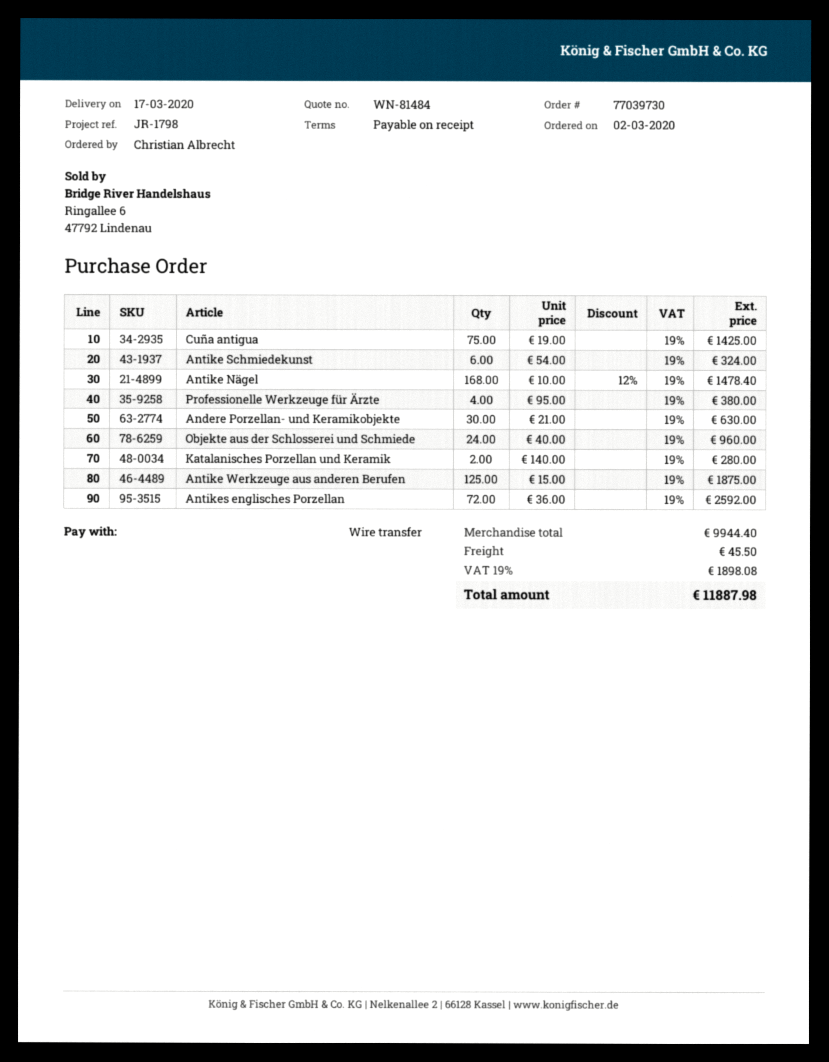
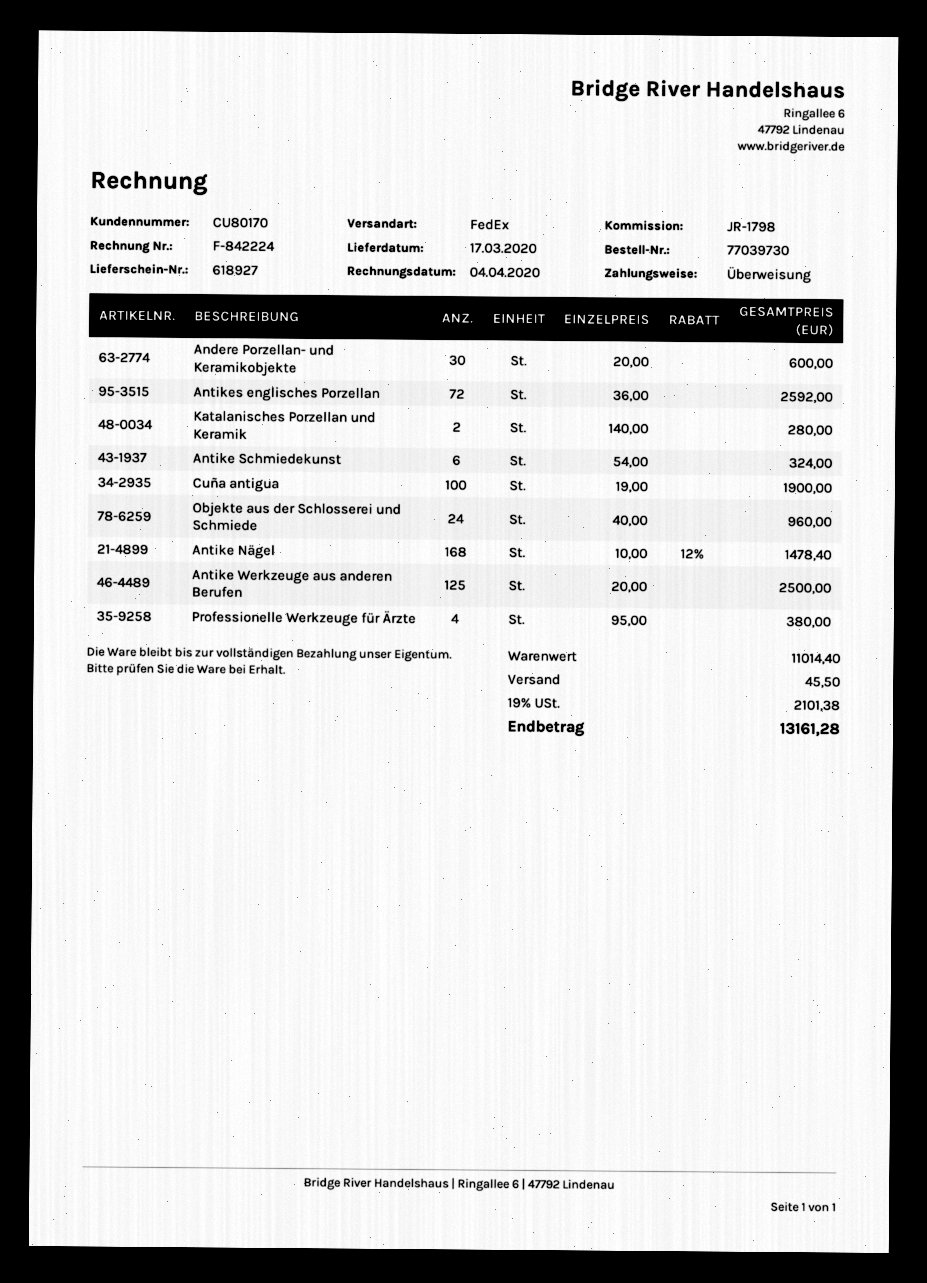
Cuña antigua: 75 x 19.00 = 1425.00 -> 100 x 19.00 = 1900.00
Andere Porzellan- und Keramikobjekte: 30 x 21.00 = 630.00 -> 30 x 20.00 = 600.00
Antike Werkzeuge aus anderen Berufen: 125 x 15.00 = 1875.00 -> 125 x 20.00 = 2500.00
subtotal: 9944.40 -> 11014.40
tax: 19% = 1898.08 -> 19% = 2101.38
total: 11887.98 -> 13161.28

